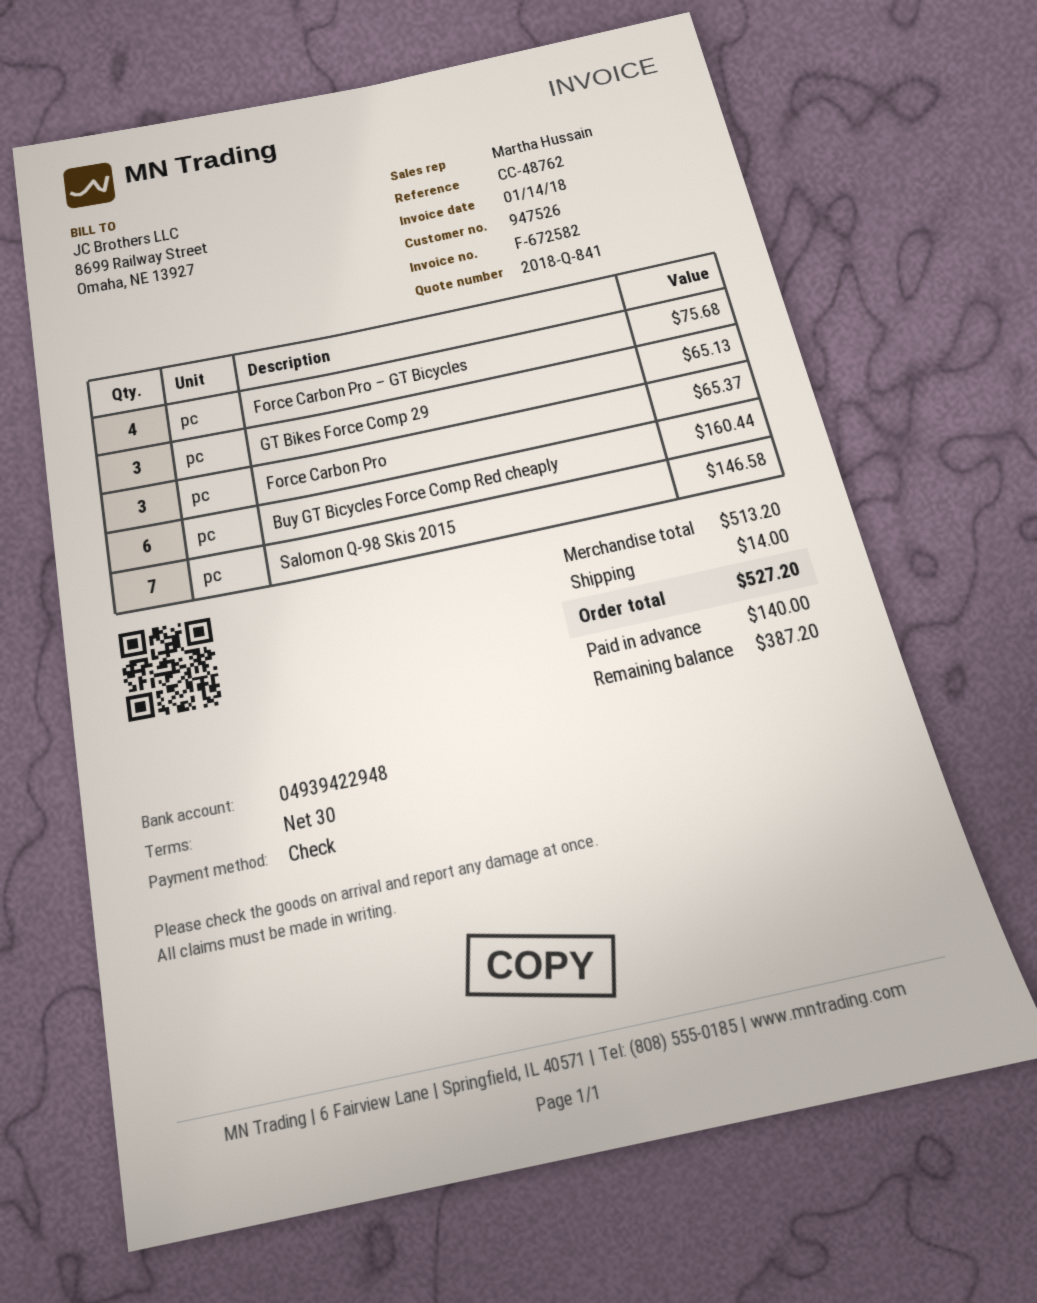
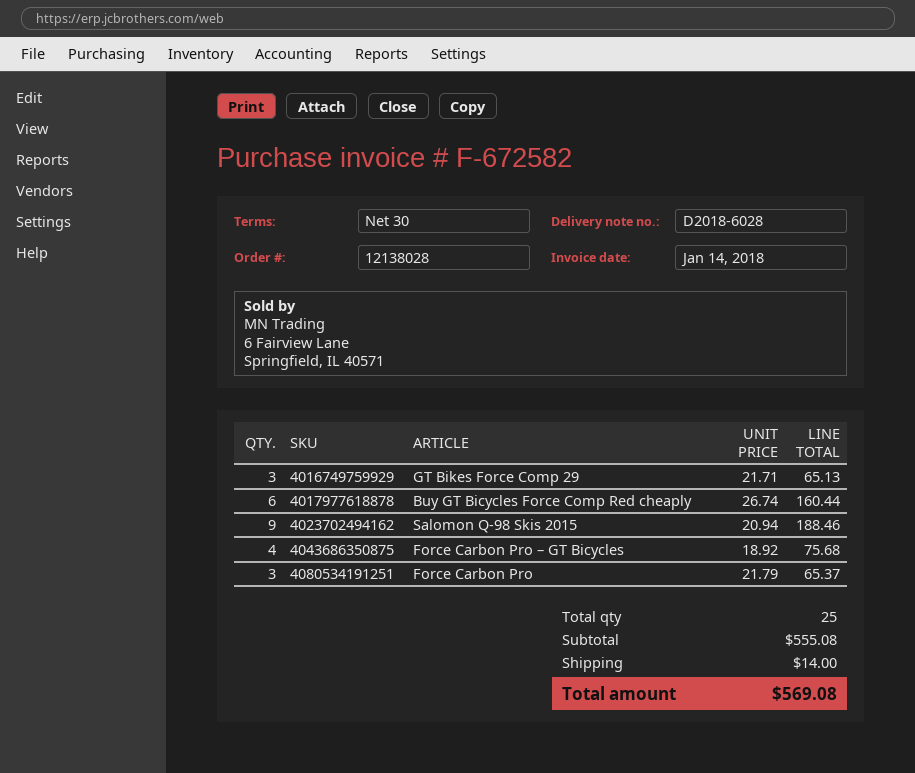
Salomon Q-98 Skis 2015: 7 for 146.58 -> 9 for 188.46
subtotal: 513.20 -> 555.08
total: 527.20 -> 569.08

